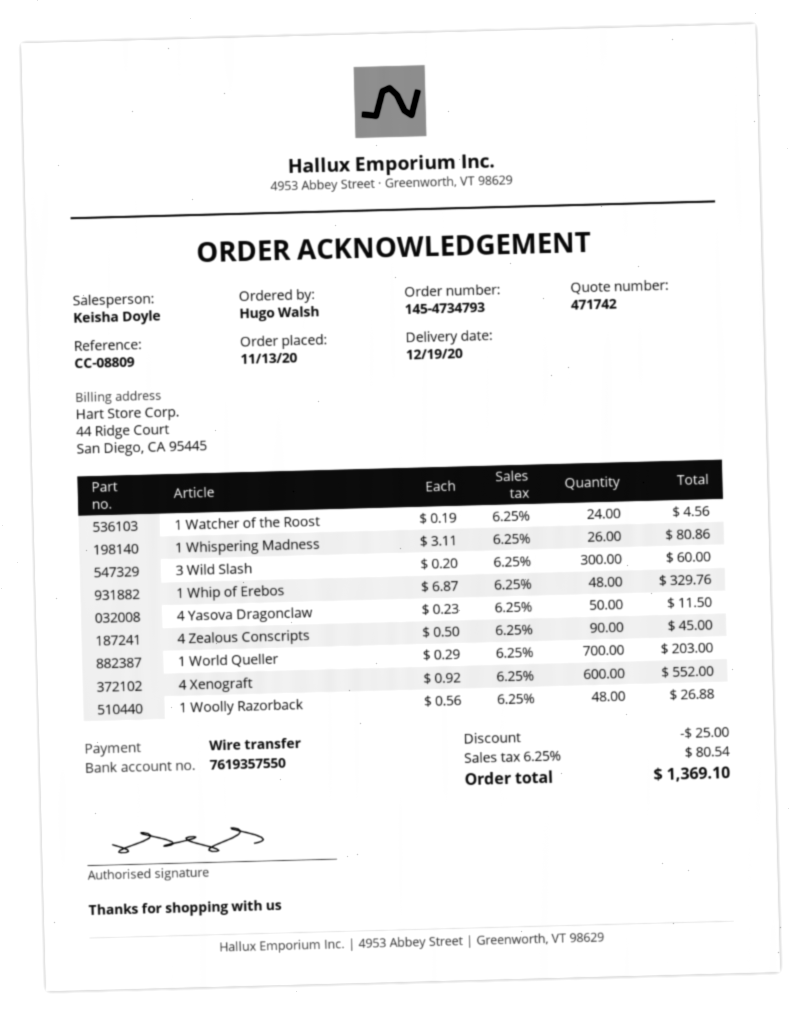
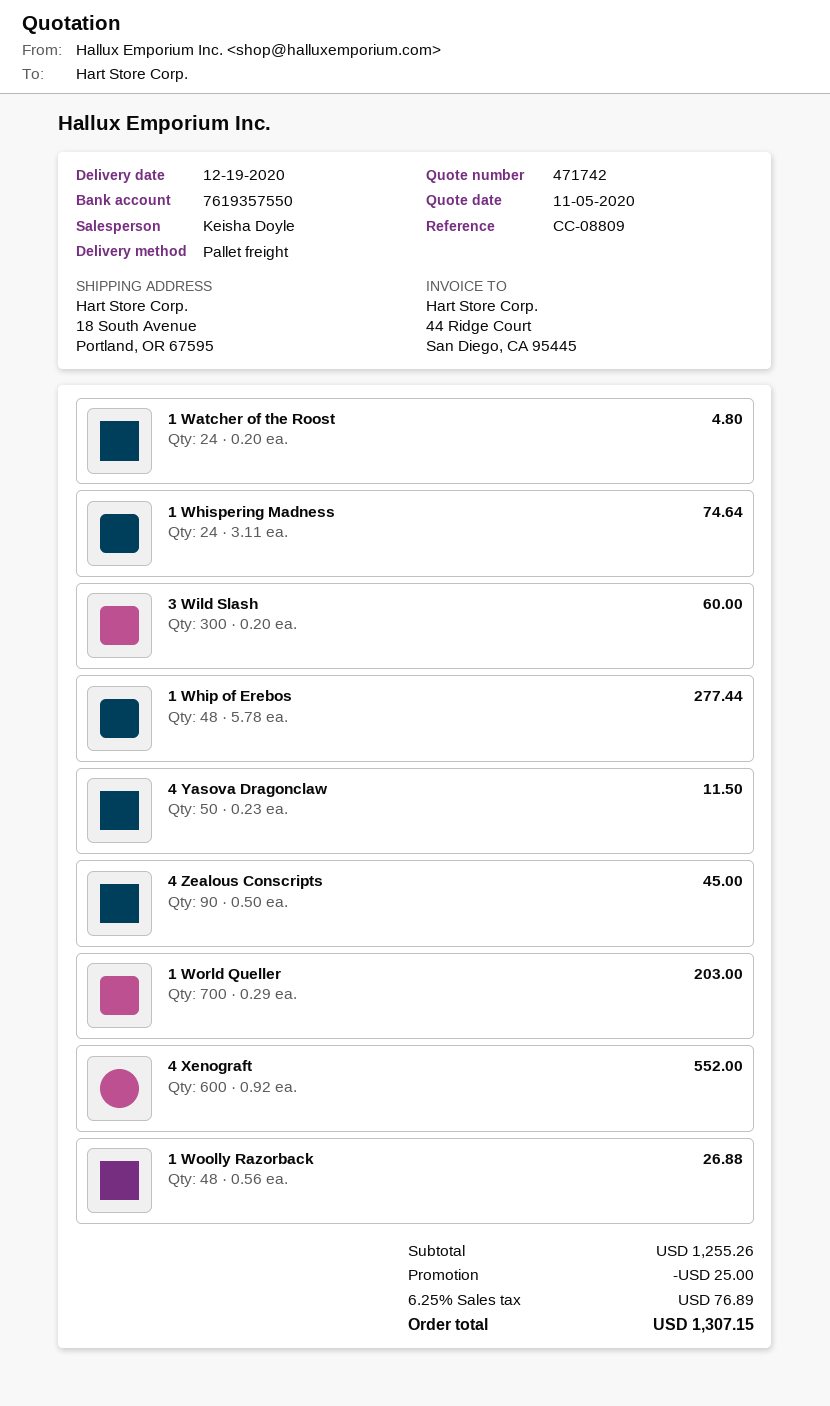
1 Watcher of the Roost: 24 x 0.19 = 4.56 -> 24 x 0.20 = 4.80
1 Whispering Madness: 26 x 3.11 = 80.86 -> 24 x 3.11 = 74.64
1 Whip of Erebos: 48 x 6.87 = 329.76 -> 48 x 5.78 = 277.44
tax: 6.25% = 80.54 -> 6.25% = 76.89
total: 1369.10 -> 1307.15

